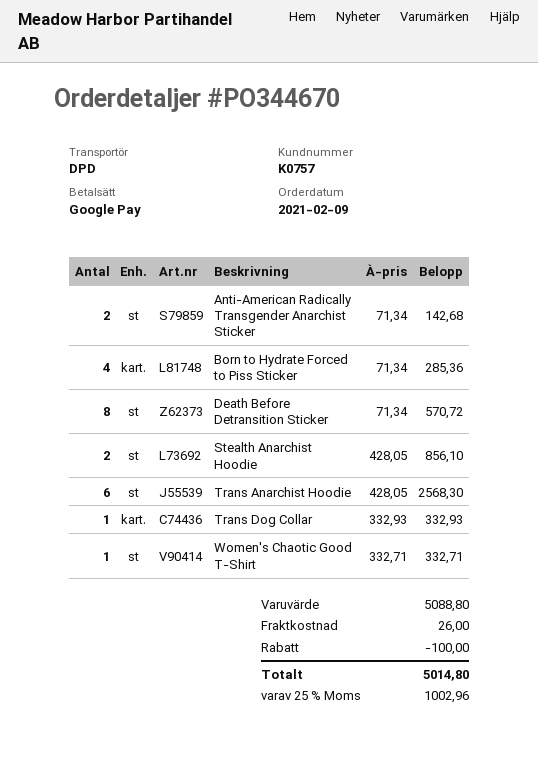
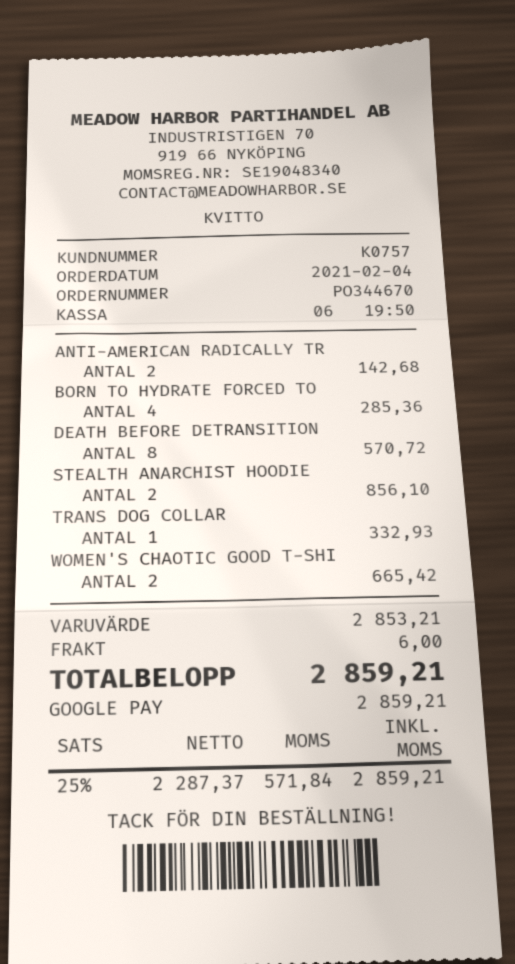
order date: 2021-02-09 -> 2021-02-04
Trans Anarchist Hoodie: 6 for 2568.30 -> none
Women's Chaotic Good T-Shirt: 1 for 332.71 -> 2 for 665.42
subtotal: 5088.80 -> 2853.21
discount: 100.00 -> none
shipping: 26.00 -> 6.00
tax: 25% = 1002.96 -> 25% = 571.84
total: 5014.80 -> 2859.21

